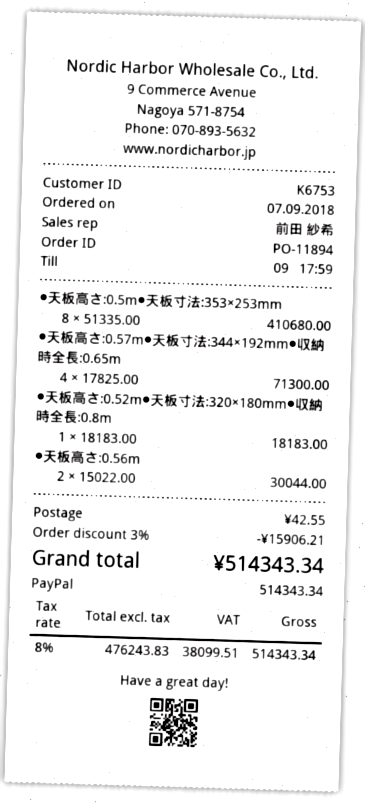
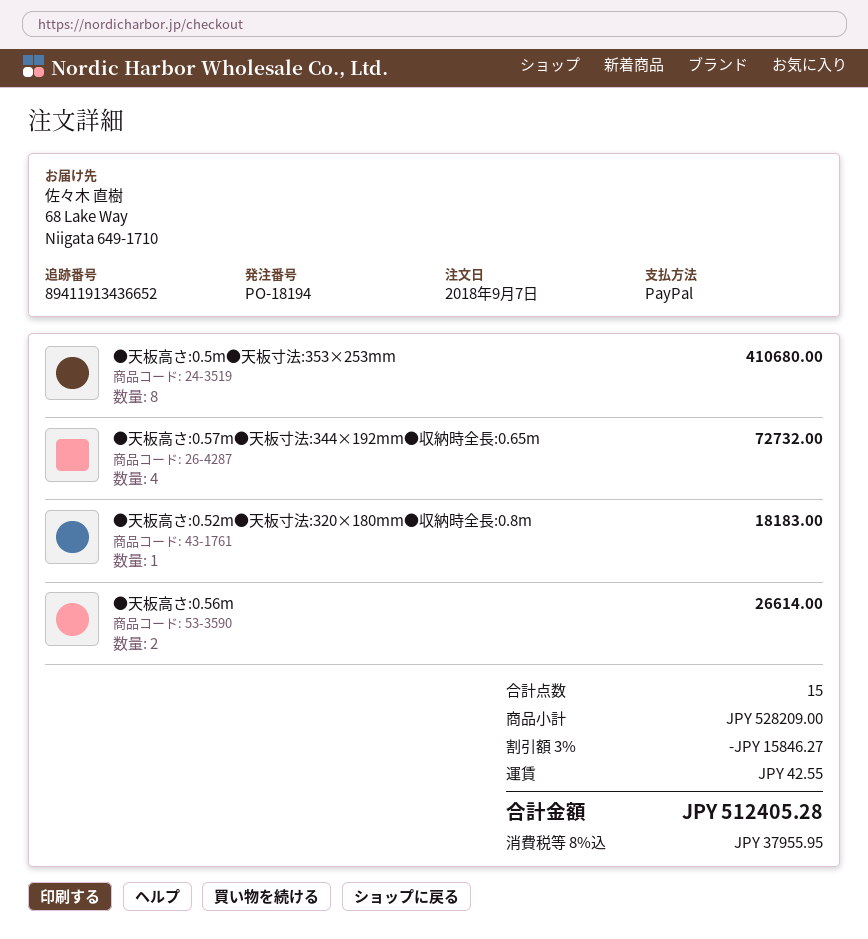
order number: PO-11894 -> PO-18194
●天板高さ:0.57m●天板寸法:344×192mm●収納時全長:0.65m: 4 for 71300.00 -> 4 for 72732.00
●天板高さ:0.56m: 2 for 30044.00 -> 2 for 26614.00
discount: 3% = 15906.21 -> 3% = 15846.27
tax: 8% = 38099.51 -> 8% = 37955.95
total: 514343.34 -> 512405.28

